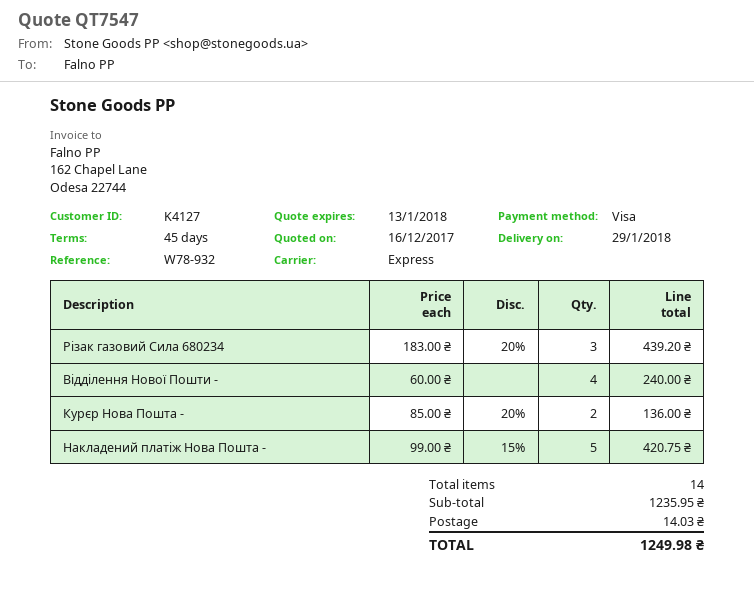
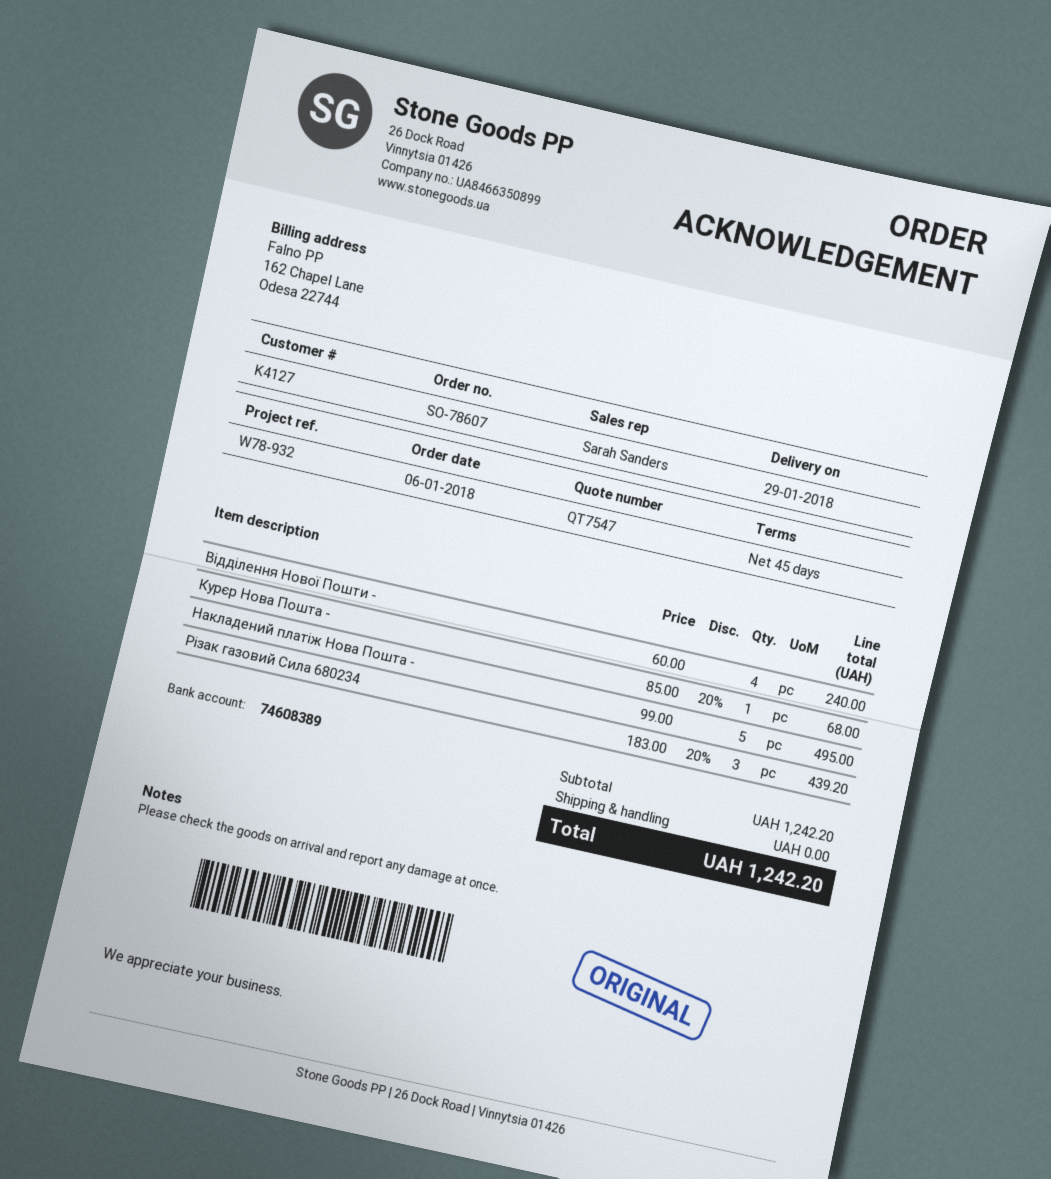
Курєр Нова Пошта -: 2 x 85.00 - 20% = 136.00 -> 1 x 85.00 - 20% = 68.00
Накладений платіж Нова Пошта -: 5 x 99.00 - 15% = 420.75 -> 5 x 99.00 = 495.00
subtotal: 1235.95 -> 1242.20
shipping: 14.03 -> 0.00
total: 1249.98 -> 1242.20

